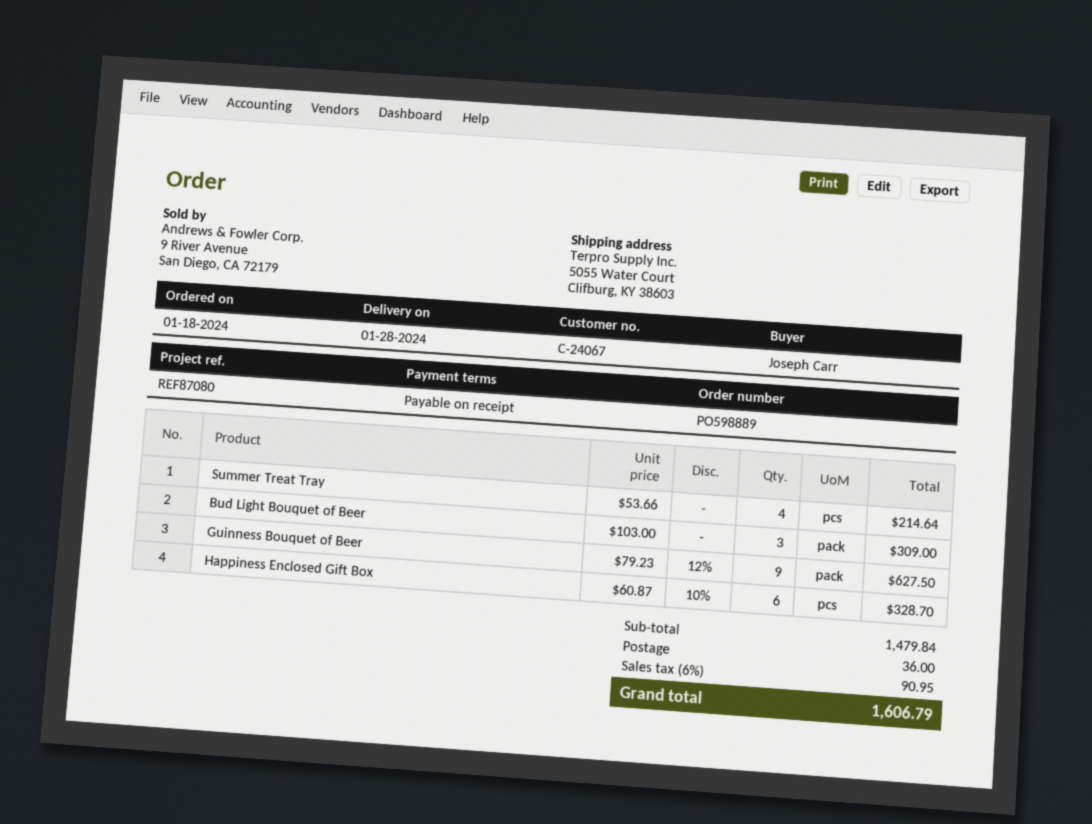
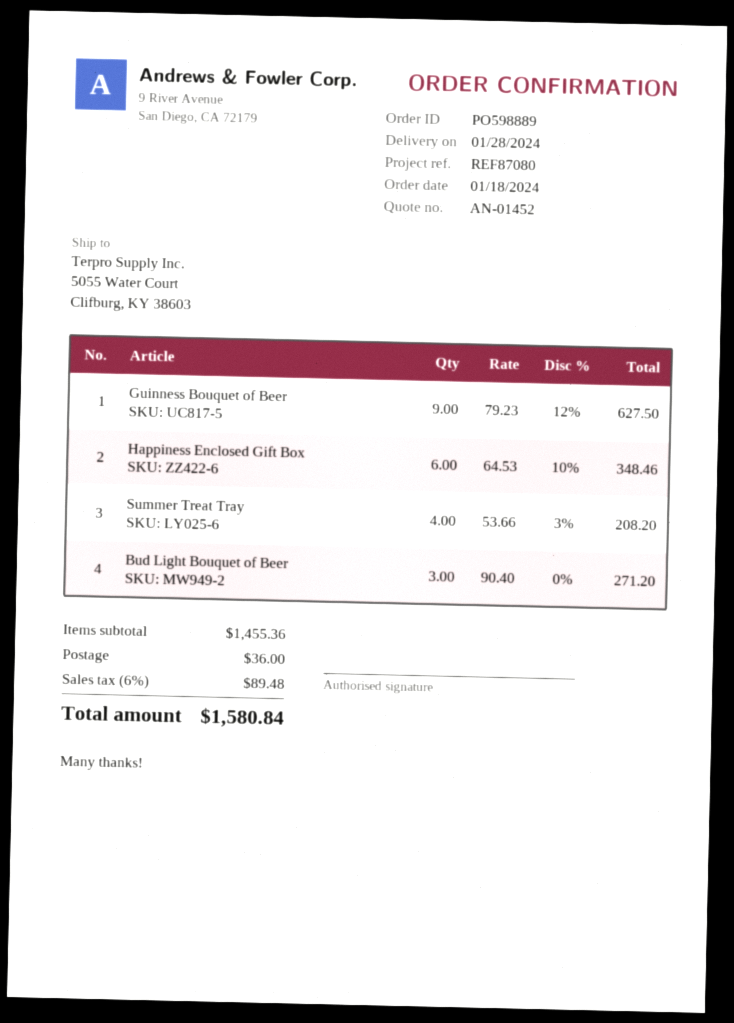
Summer Treat Tray: 4 x 53.66 = 214.64 -> 4 x 53.66 - 3% = 208.20
Bud Light Bouquet of Beer: 3 x 103.00 = 309.00 -> 3 x 90.40 = 271.20
Happiness Enclosed Gift Box: 6 x 60.87 - 10% = 328.70 -> 6 x 64.53 - 10% = 348.46
subtotal: 1479.84 -> 1455.36
tax: 6% = 90.95 -> 6% = 89.48
total: 1606.79 -> 1580.84

